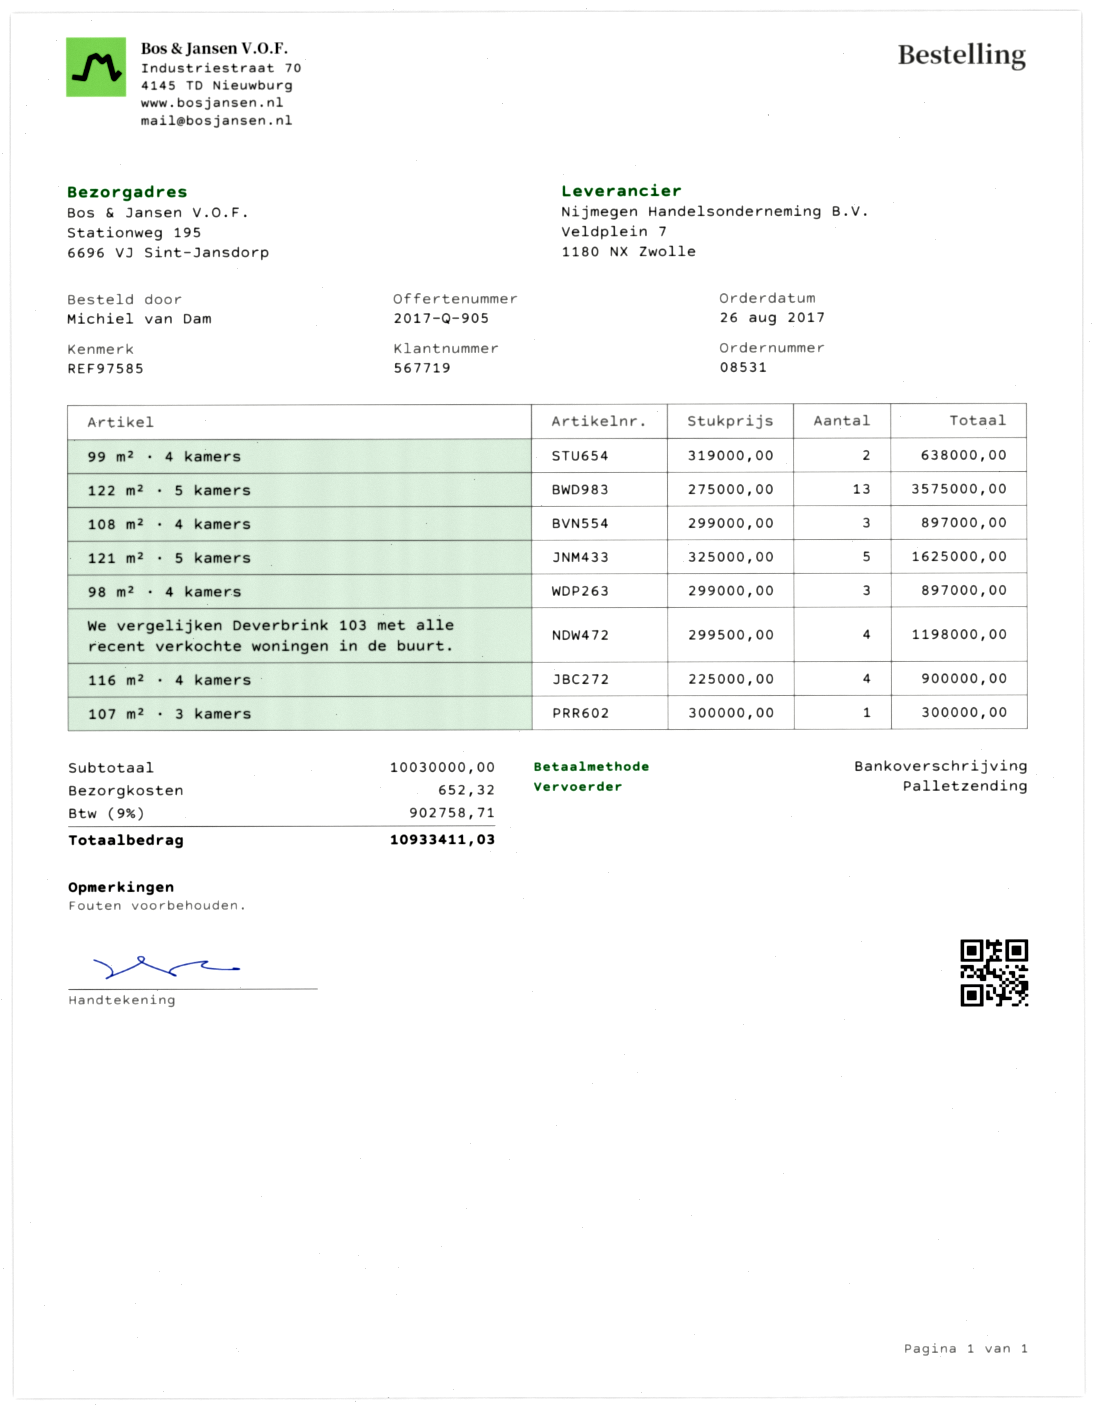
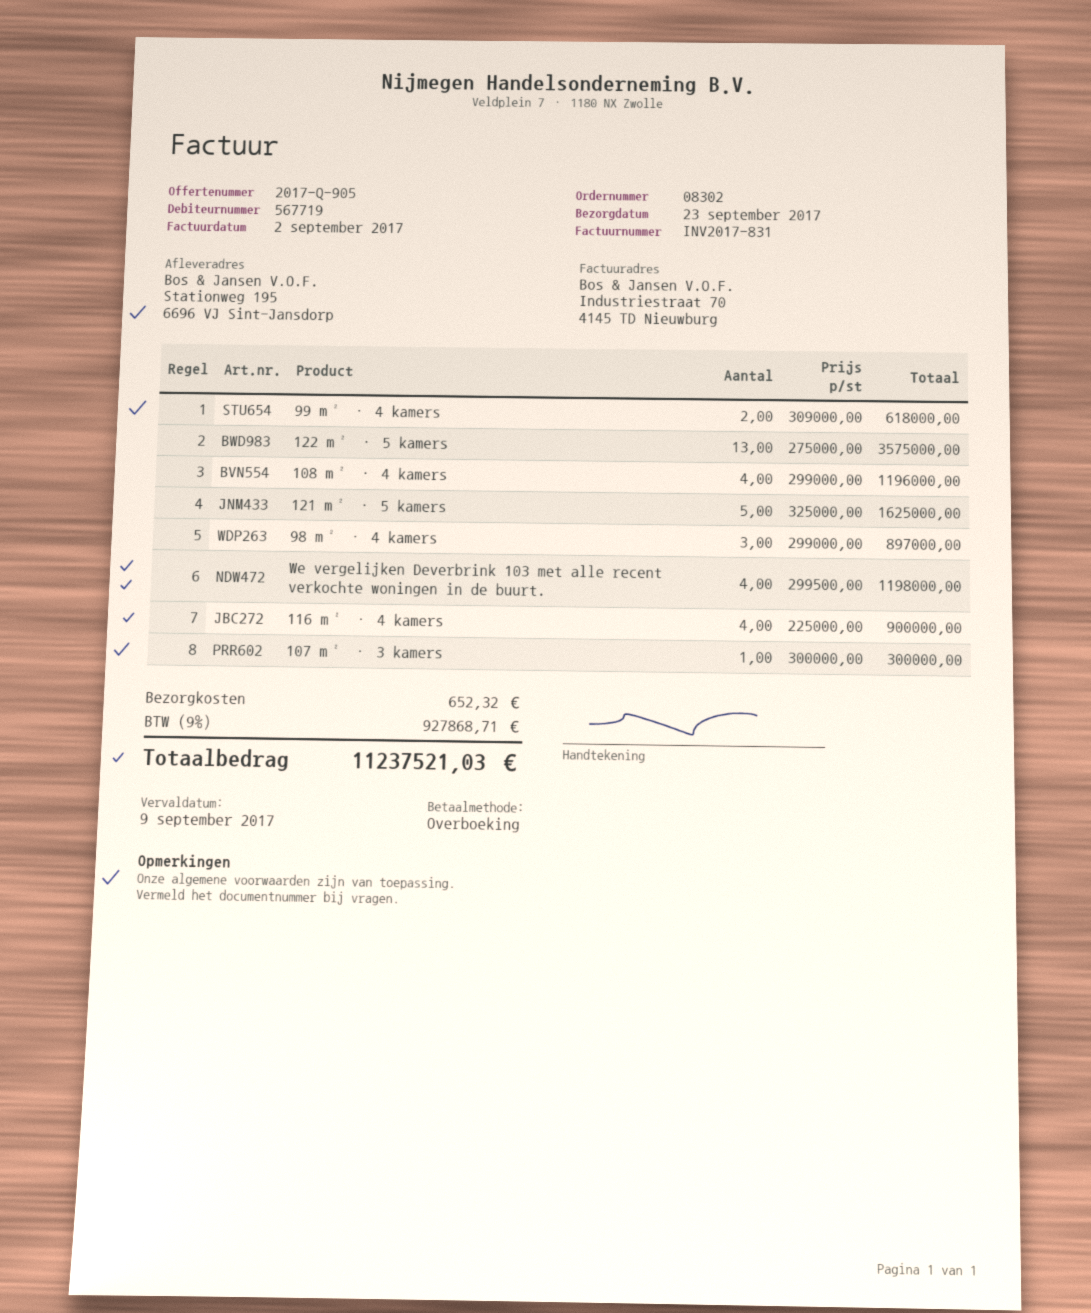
order number: 08531 -> 08302
99 m² · 4 kamers: 2 x 319000.00 = 638000.00 -> 2 x 309000.00 = 618000.00
108 m² · 4 kamers: 3 x 299000.00 = 897000.00 -> 4 x 299000.00 = 1196000.00
tax: 9% = 902758.71 -> 9% = 927868.71
total: 10933411.03 -> 11237521.03

